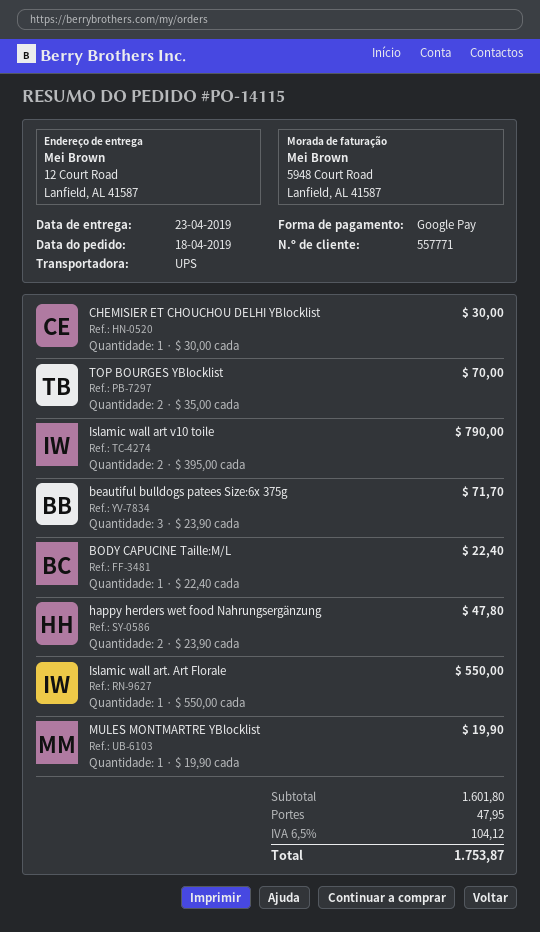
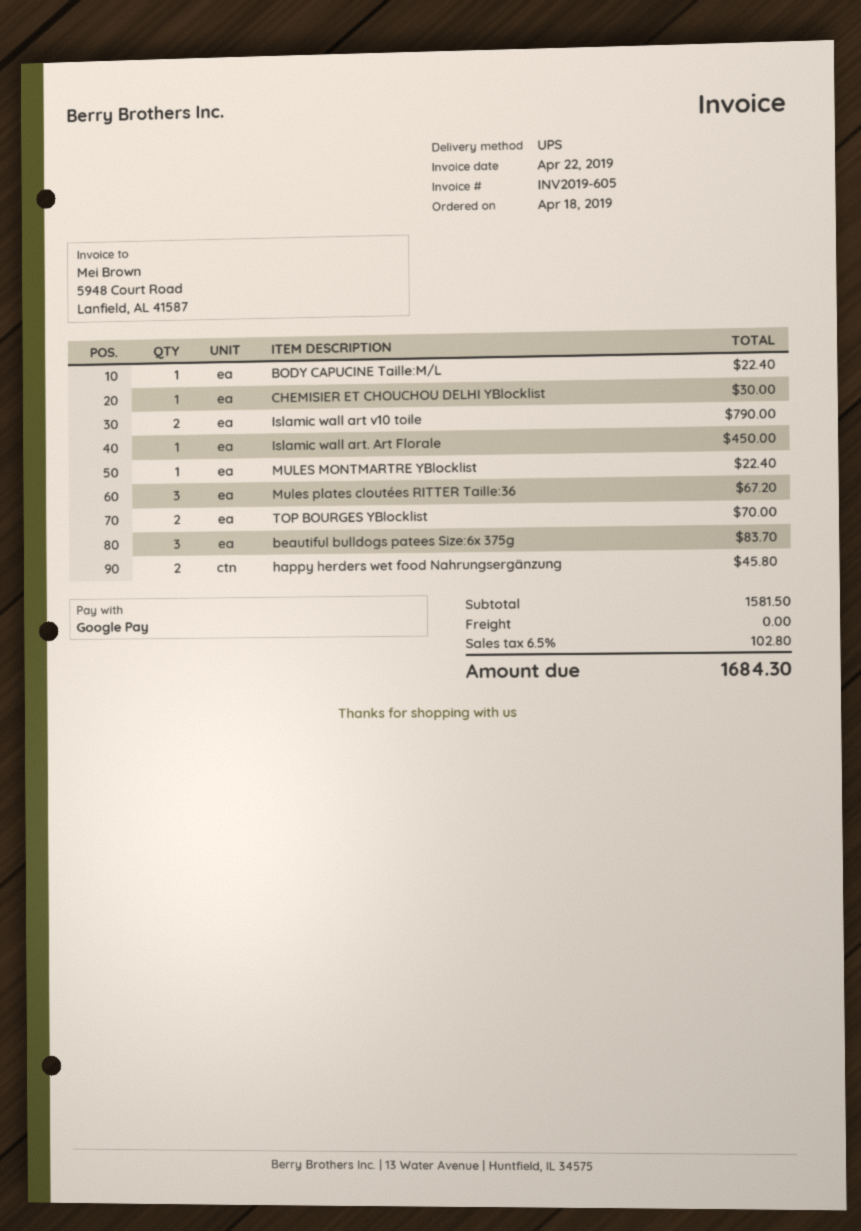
beautiful bulldogs patees Size:6x 375g: 3 for 71.70 -> 3 for 83.70
happy herders wet food Nahrungsergänzung: 2 for 47.80 -> 2 for 45.80
Islamic wall art. Art Florale: 1 for 550.00 -> 1 for 450.00
MULES MONTMARTRE YBlocklist: 1 for 19.90 -> 1 for 22.40
Mules plates cloutées RITTER Taille:36: none -> 3 for 67.20
subtotal: 1601.80 -> 1581.50
shipping: 47.95 -> 0.00
tax: 6.5% = 104.12 -> 6.5% = 102.80
total: 1753.87 -> 1684.30

